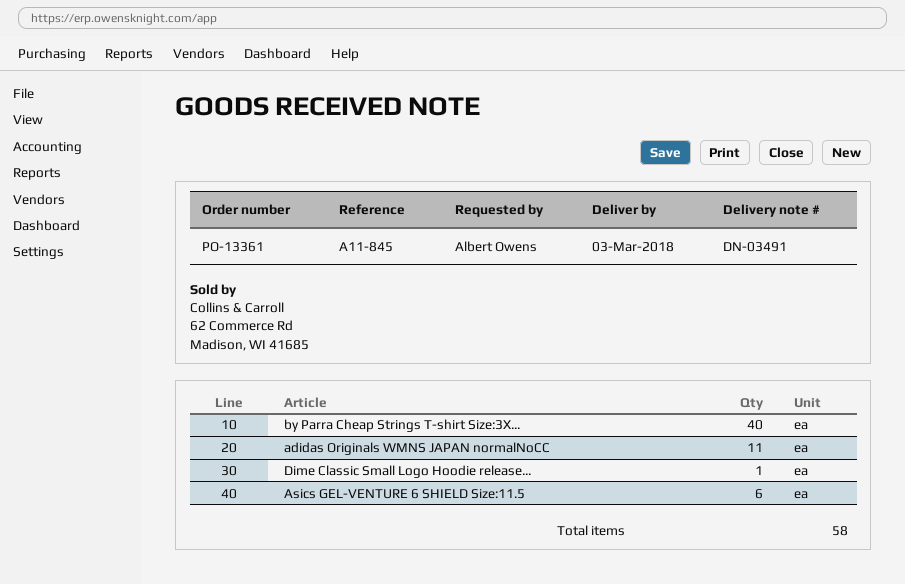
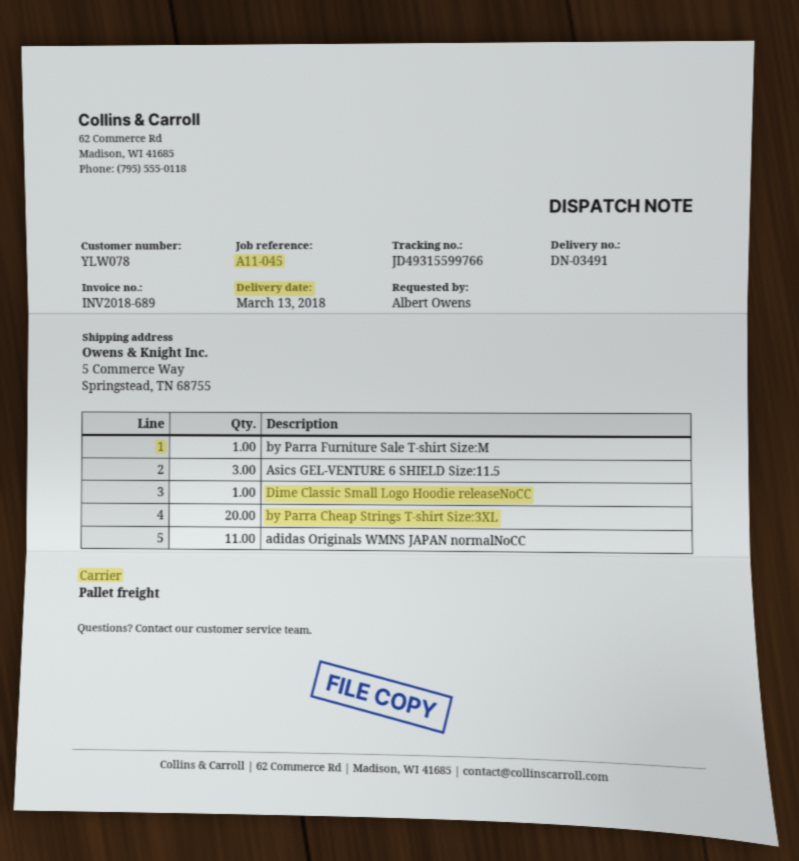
delivery date: 2018-03-03 -> 2018-03-13
reference: A11-845 -> A11-045
by Parra Cheap Strings T-shirt Size:3X...: 40 -> 20
Asics GEL-VENTURE 6 SHIELD Size:11.5: 6 -> 3
by Parra Furniture Sale T-shirt Size:M: none -> 1

